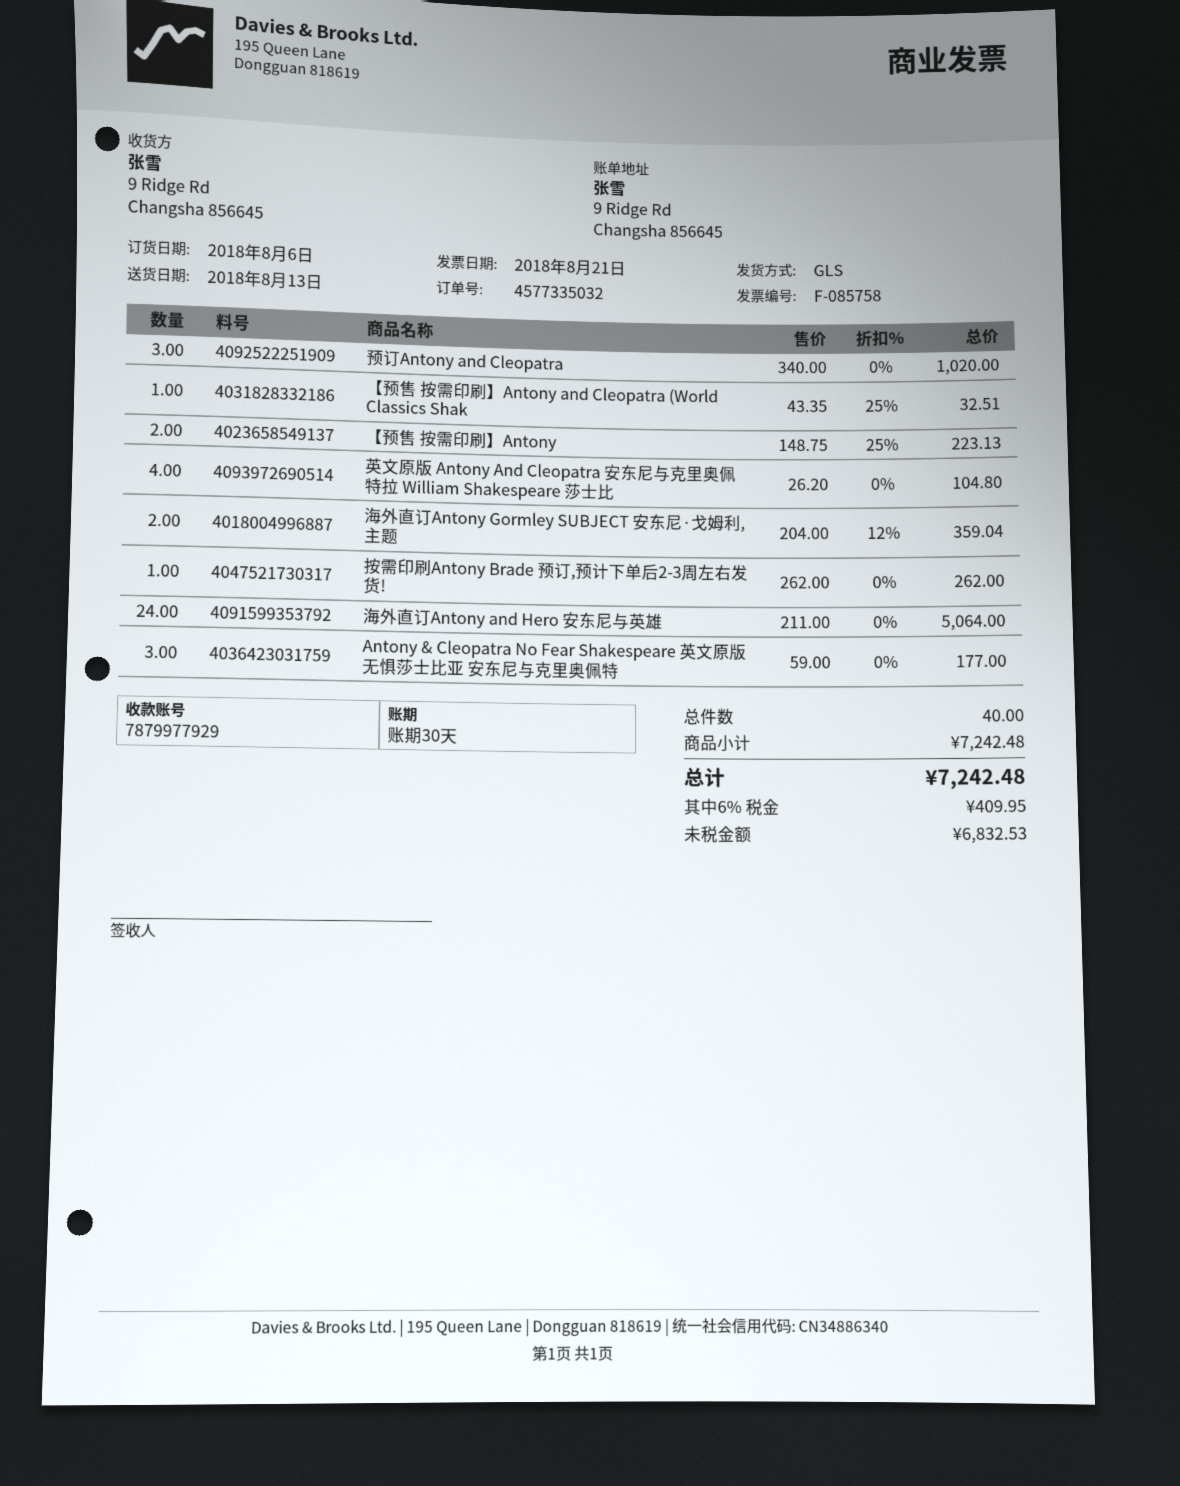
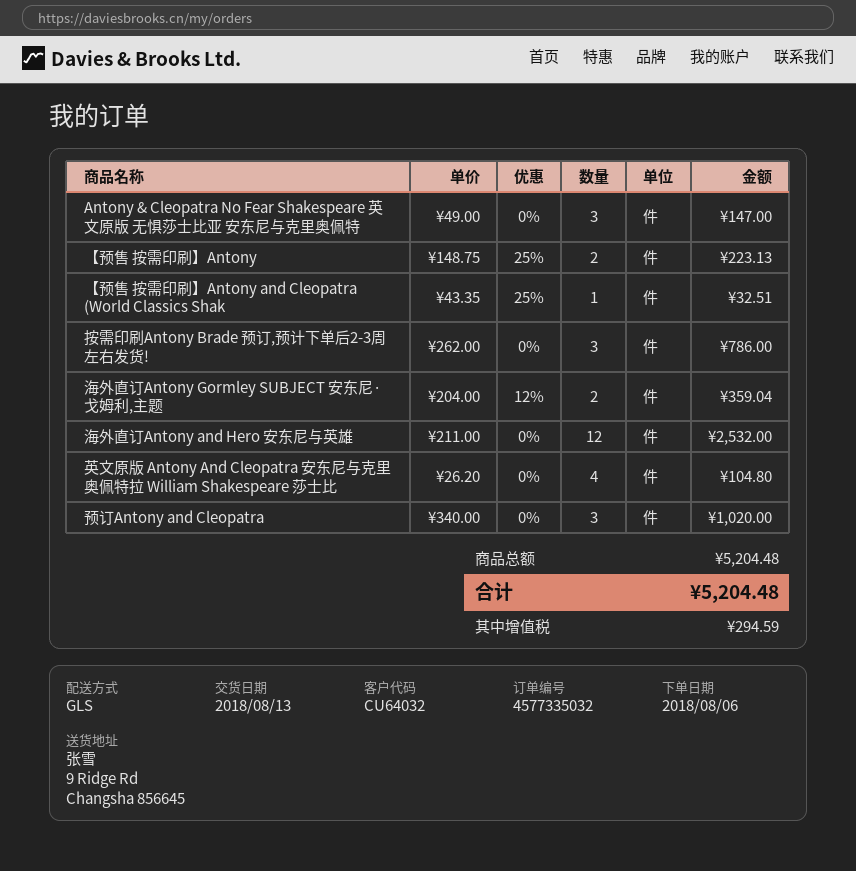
按需印刷Antony Brade 预订,预计下单后2-3周左右发货!: 1 x 262.00 = 262.00 -> 3 x 262.00 = 786.00
海外直订Antony and Hero 安东尼与英雄: 24 x 211.00 = 5064.00 -> 12 x 211.00 = 2532.00
Antony & Cleopatra No Fear Shakespeare 英文原版 无惧莎士比亚 安东尼与克里奥佩特: 3 x 59.00 = 177.00 -> 3 x 49.00 = 147.00
subtotal: 7242.48 -> 5204.48
tax: 409.95 -> 294.59
total: 7242.48 -> 5204.48

